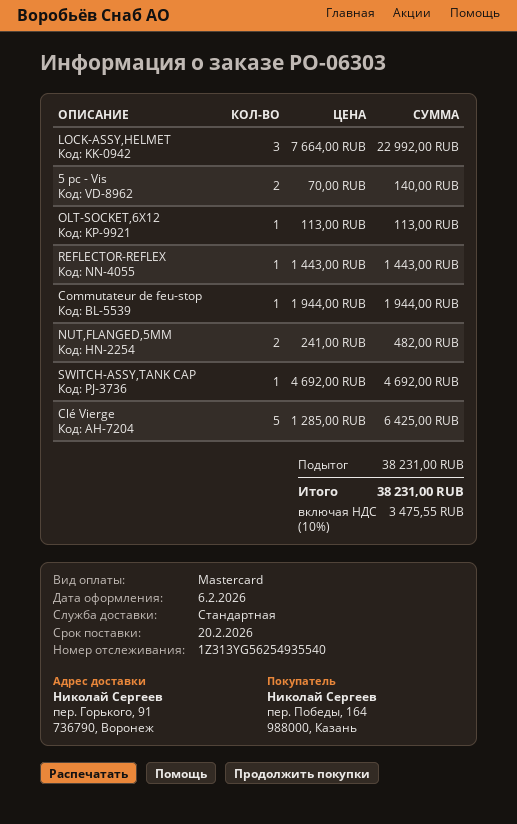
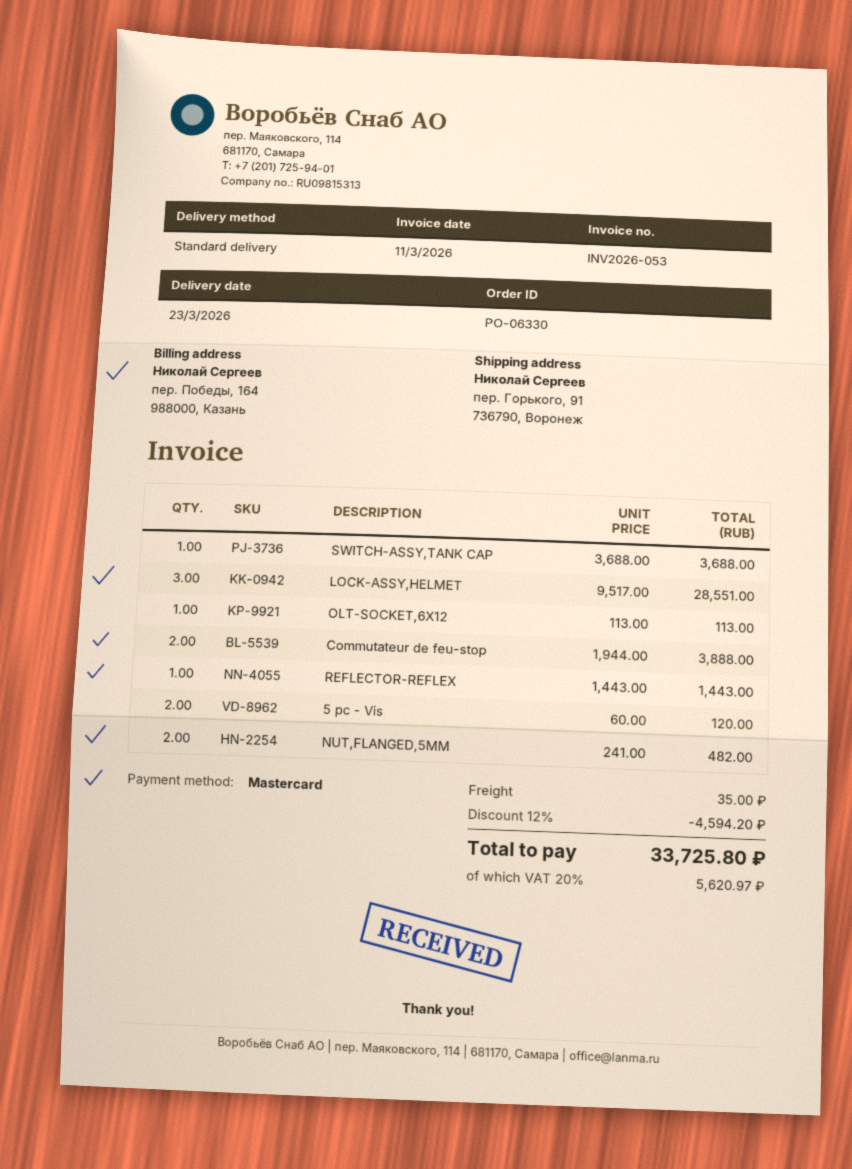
order number: PO-06303 -> PO-06330
delivery date: 2026-02-20 -> 2026-03-23
LOCK-ASSY,HELMET: 3 x 7664.00 = 22992.00 -> 3 x 9517.00 = 28551.00
5 pc - Vis: 2 x 70.00 = 140.00 -> 2 x 60.00 = 120.00
Commutateur de feu-stop: 1 x 1944.00 = 1944.00 -> 2 x 1944.00 = 3888.00
SWITCH-ASSY,TANK CAP: 1 x 4692.00 = 4692.00 -> 1 x 3688.00 = 3688.00
Clé Vierge: 5 x 1285.00 = 6425.00 -> none
discount: none -> 12% = 4594.20
shipping: none -> 35.00
tax: 10% = 3475.55 -> 20% = 5620.97
total: 38231.00 -> 33725.80

